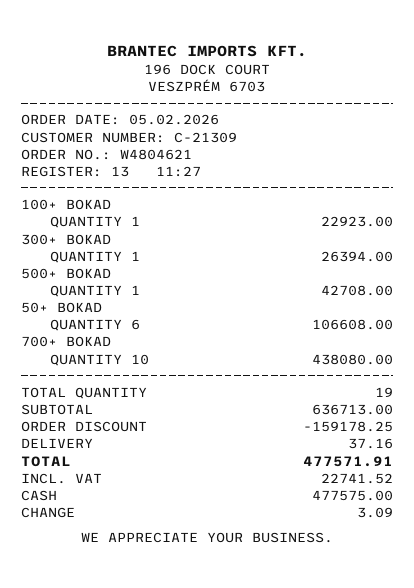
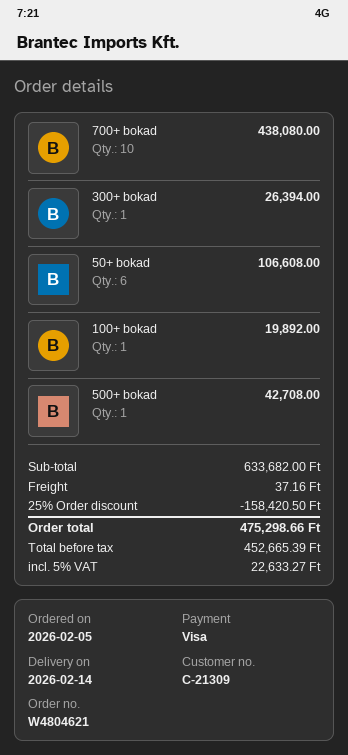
payment method: cash -> Visa
100+ BOKAD: 1 for 22923.00 -> 1 for 19892.00
subtotal: 636713.00 -> 633682.00
discount: 159178.25 -> 158420.50
tax: 22741.52 -> 22633.27
total: 477571.91 -> 475298.66

